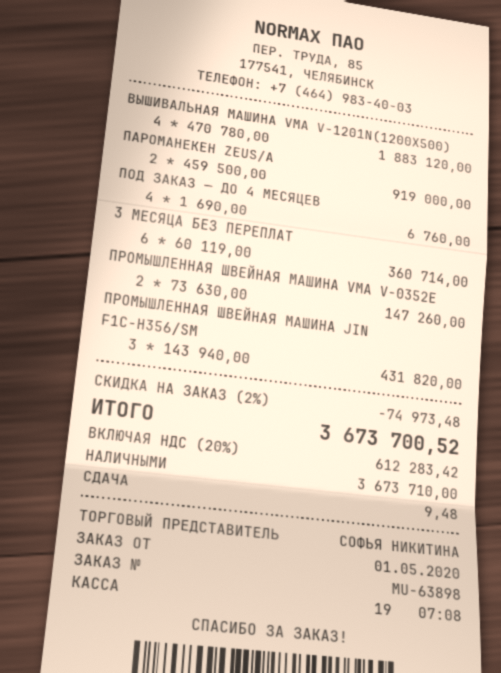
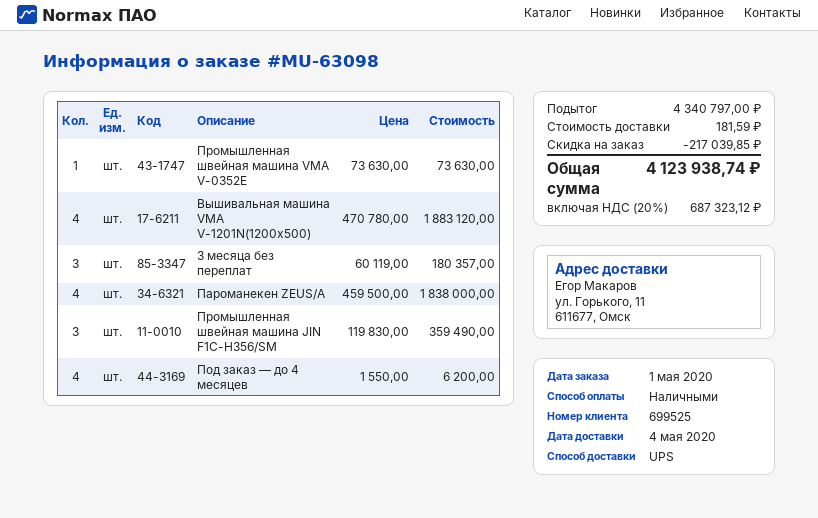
order number: MU-63898 -> MU-63098
ПАРОМАНЕКЕН ZEUS/A: 2 x 459500.00 = 919000.00 -> 4 x 459500.00 = 1838000.00
ПОД ЗАКАЗ — ДО 4 МЕСЯЦЕВ: 4 x 1690.00 = 6760.00 -> 4 x 1550.00 = 6200.00
3 МЕСЯЦА БЕЗ ПЕРЕПЛАТ: 6 x 60119.00 = 360714.00 -> 3 x 60119.00 = 180357.00
ПРОМЫШЛЕННАЯ ШВЕЙНАЯ МАШИНА VMA V-0352E: 2 x 73630.00 = 147260.00 -> 1 x 73630.00 = 73630.00
ПРОМЫШЛЕННАЯ ШВЕЙНАЯ МАШИНА JIN F1C-H356/SM: 3 x 143940.00 = 431820.00 -> 3 x 119830.00 = 359490.00
discount: 74973.48 -> 217039.85
shipping: none -> 181.59
tax: 20% = 612283.42 -> 20% = 687323.12
total: 3673700.52 -> 4123938.74

